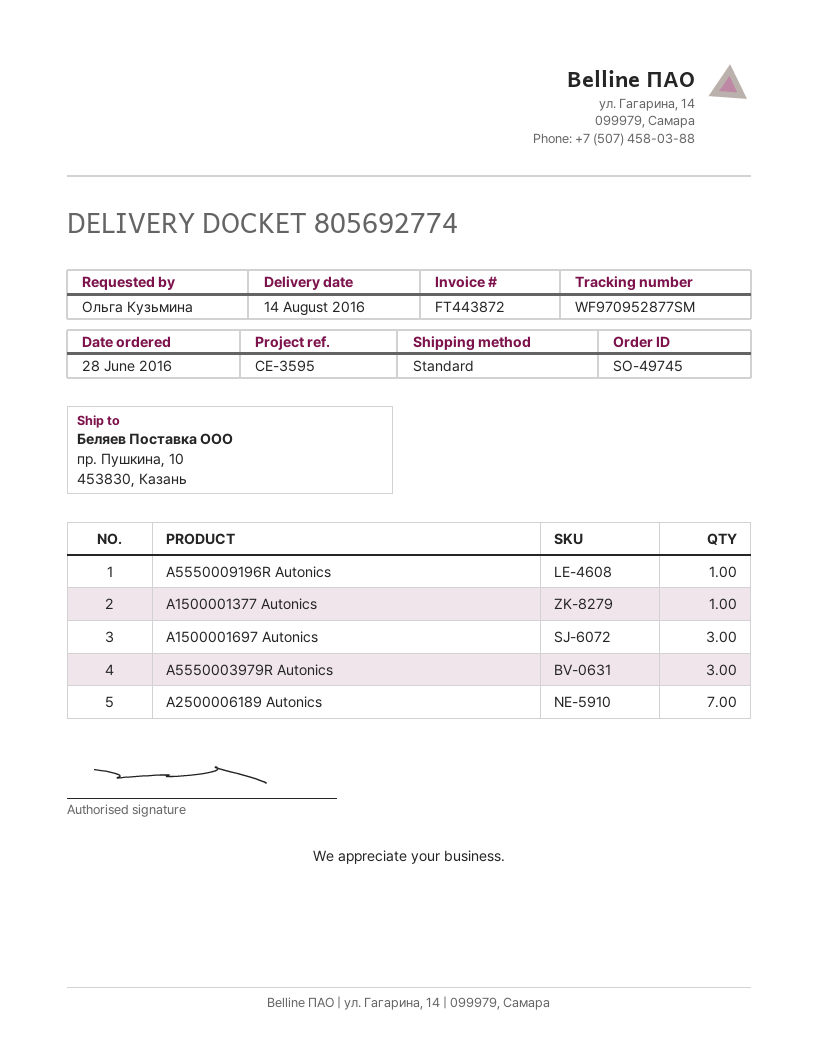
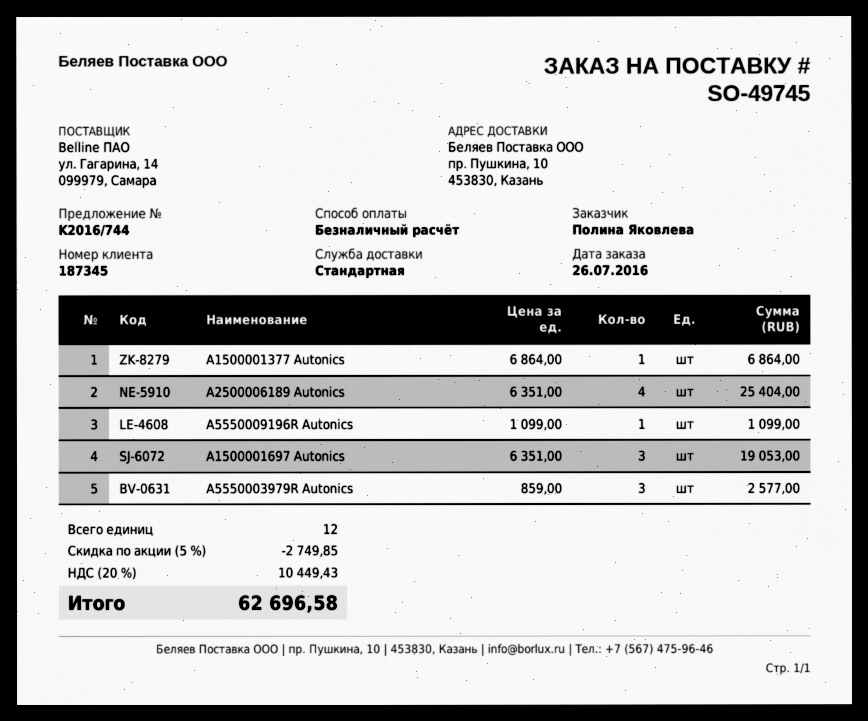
order date: 2016-06-28 -> 2016-07-26
ordered by: Ольга Кузьмина -> Полина Яковлева
A2500006189 Autonics: 7 -> 4

